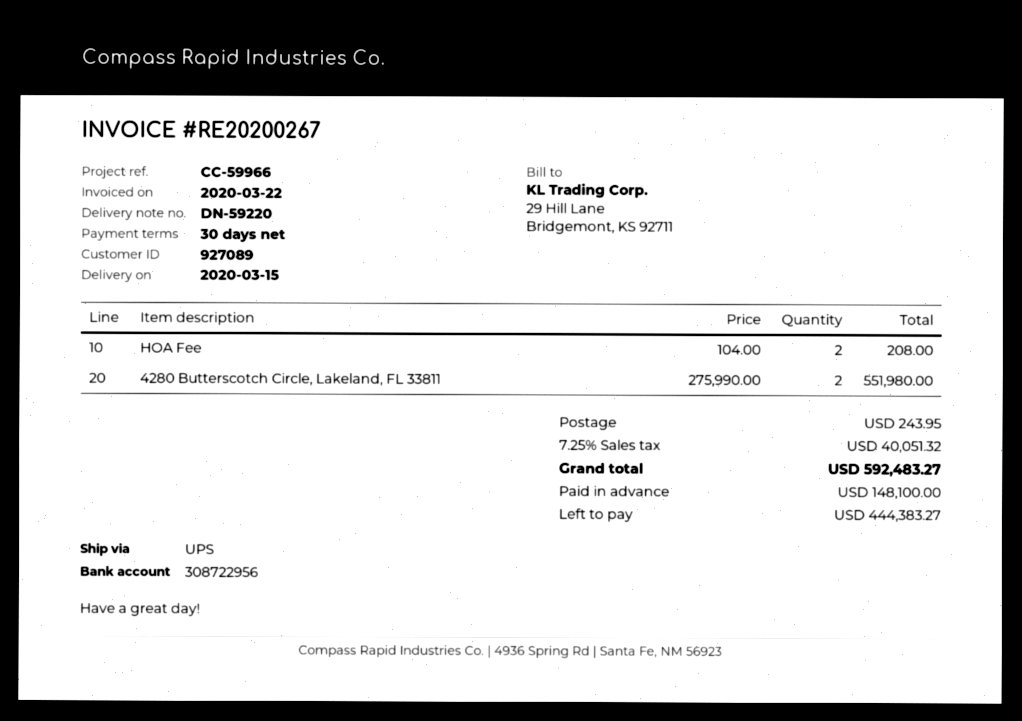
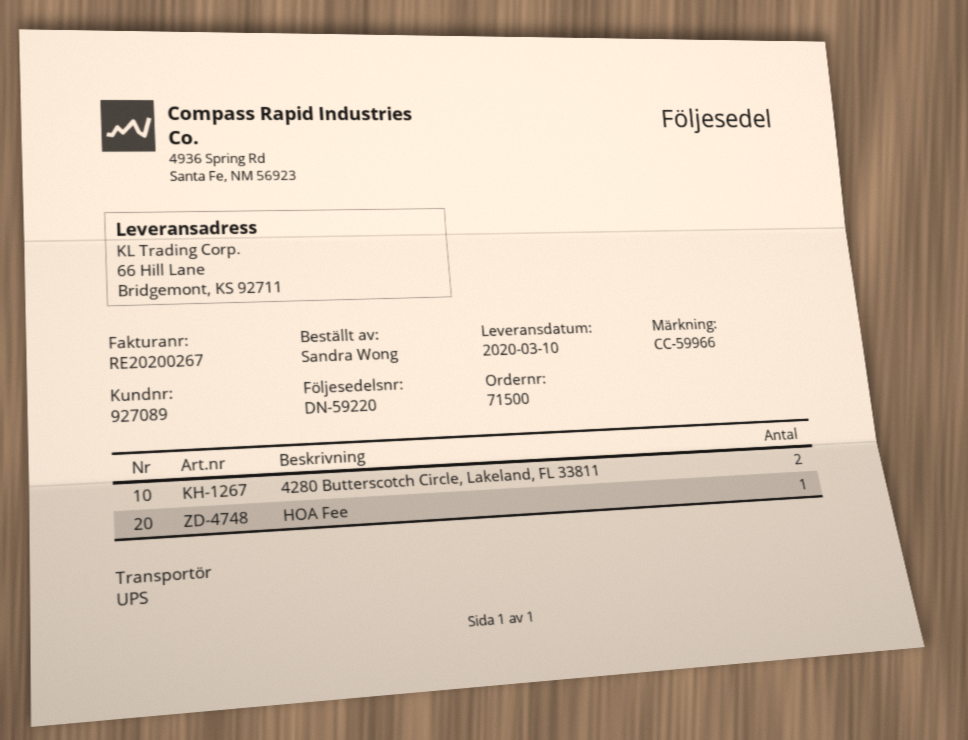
delivery date: 2020-03-15 -> 2020-03-10
HOA Fee: 2 -> 1

